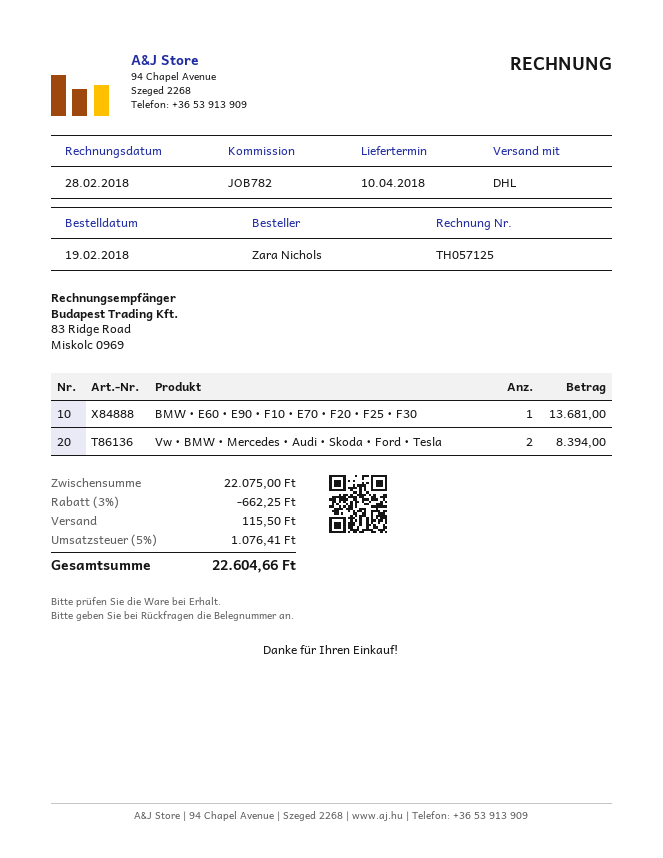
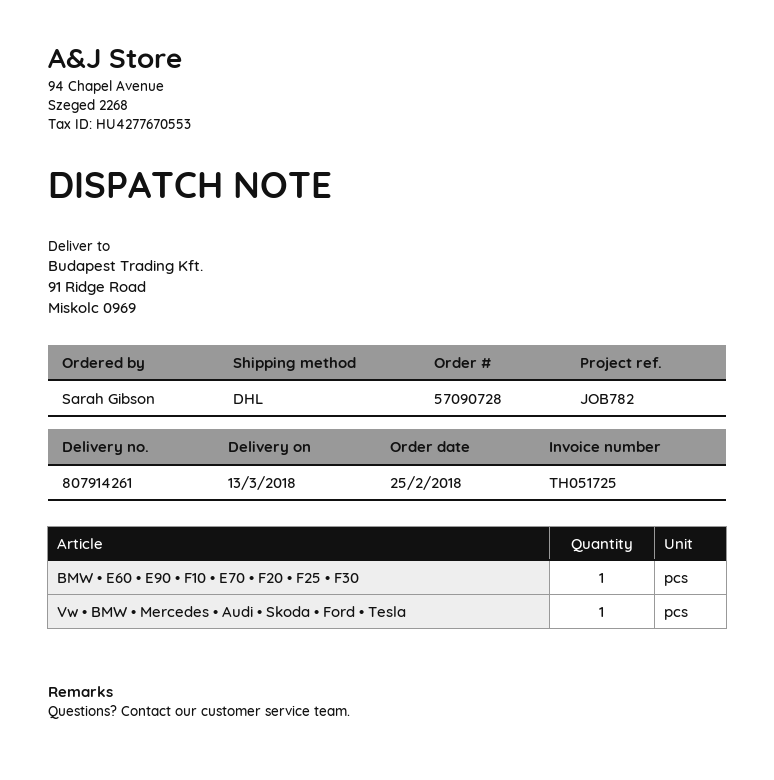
order date: 2018-02-19 -> 2018-02-25
delivery date: 2018-04-10 -> 2018-03-13
invoice number: TH057125 -> TH051725
ordered by: Zara Nichols -> Sarah Gibson
Vw • BMW • Mercedes • Audi • Skoda • Ford • Tesla: 2 -> 1

